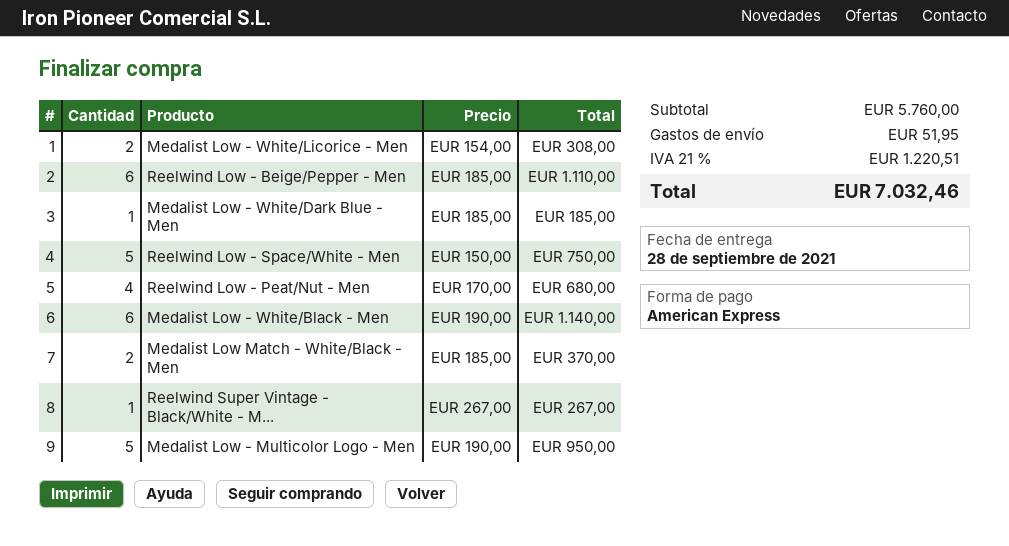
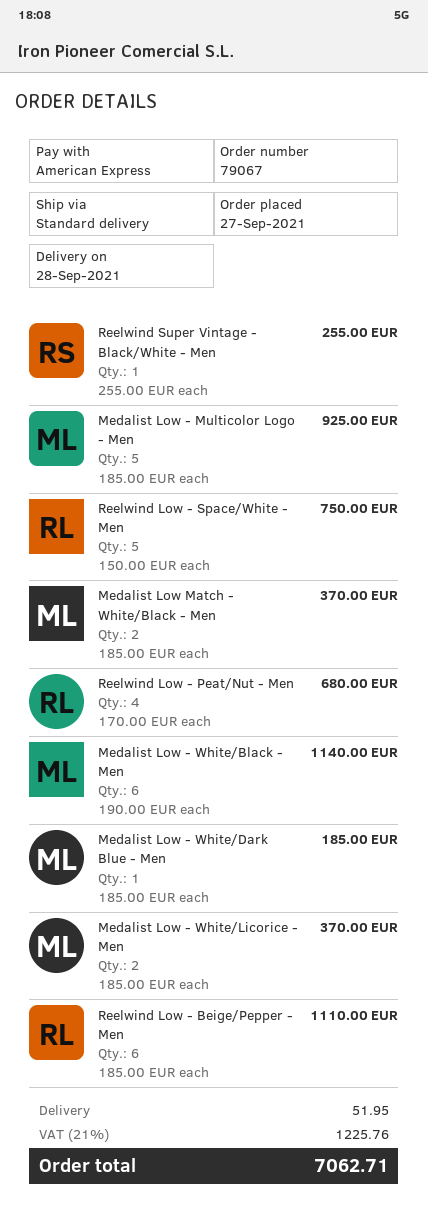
Medalist Low - White/Licorice - Men: 2 x 154.00 = 308.00 -> 2 x 185.00 = 370.00
Reelwind Super Vintage - Black/White - M...: 1 x 267.00 = 267.00 -> 1 x 255.00 = 255.00
Medalist Low - Multicolor Logo - Men: 5 x 190.00 = 950.00 -> 5 x 185.00 = 925.00
tax: 21% = 1220.51 -> 21% = 1225.76
total: 7032.46 -> 7062.71

